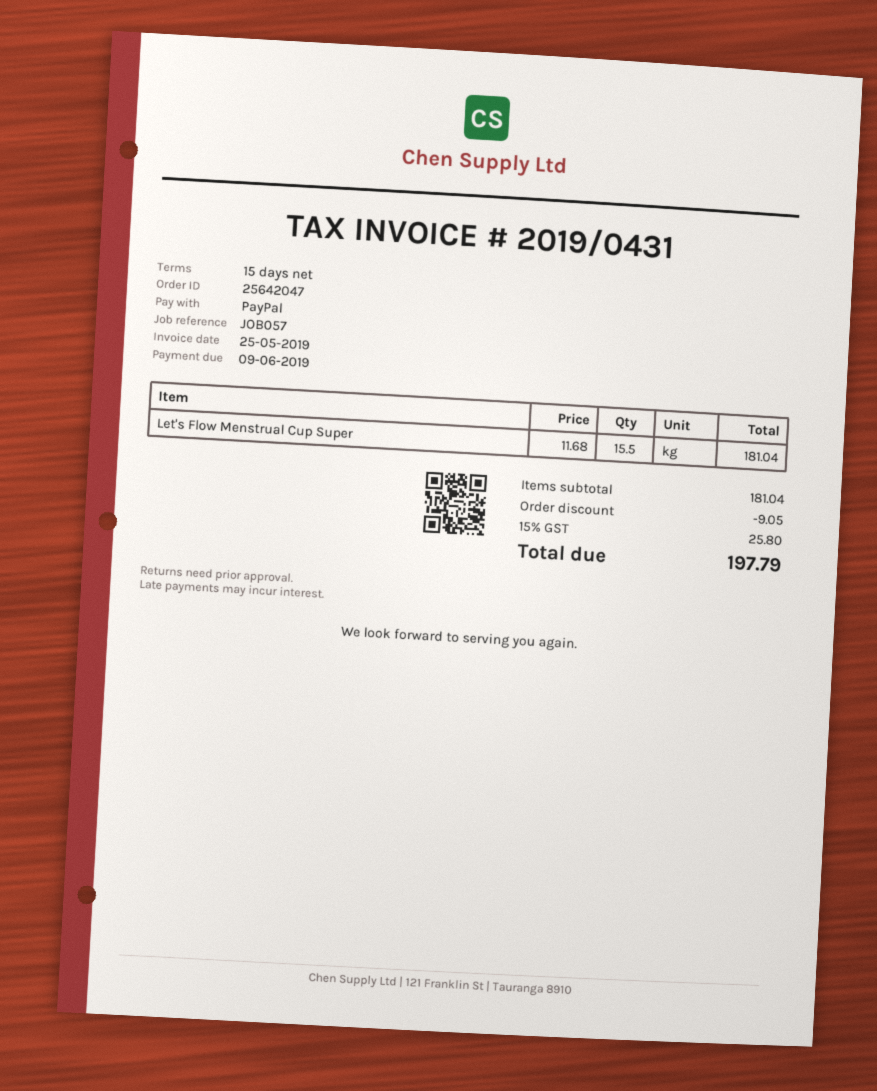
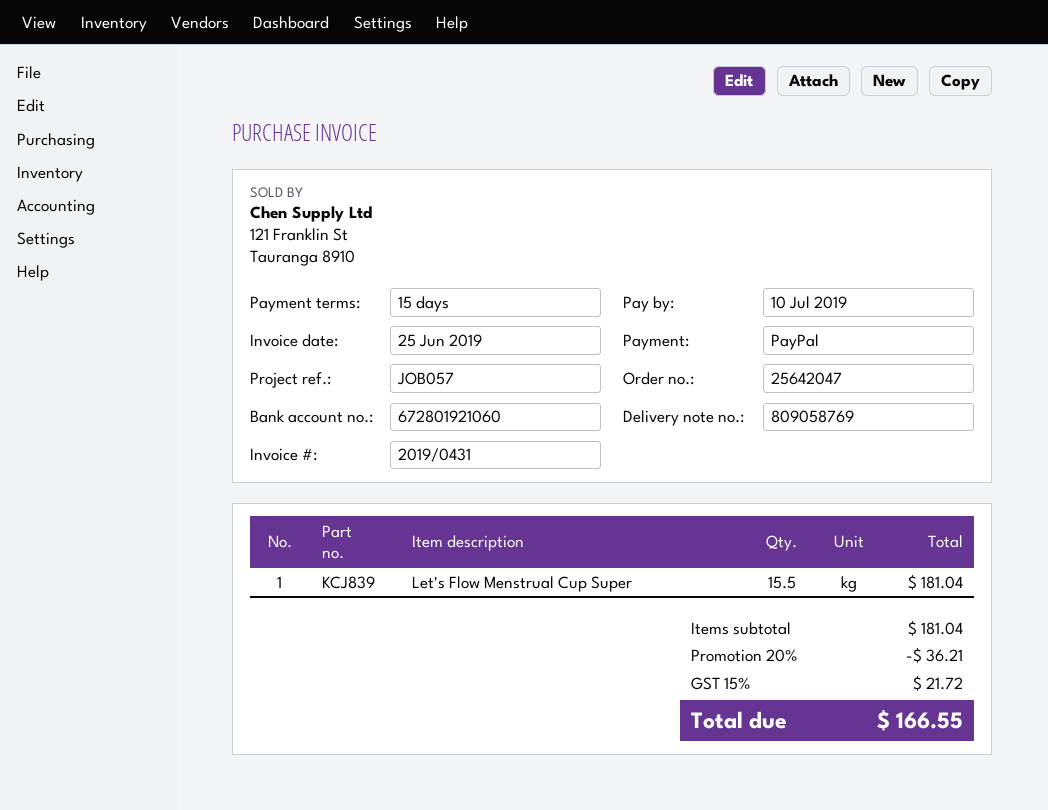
invoice date: 2019-05-25 -> 2019-06-25
due date: 2019-06-09 -> 2019-07-10
discount: 9.05 -> 36.21
tax: 15% = 25.80 -> 15% = 21.72
total: 197.79 -> 166.55

